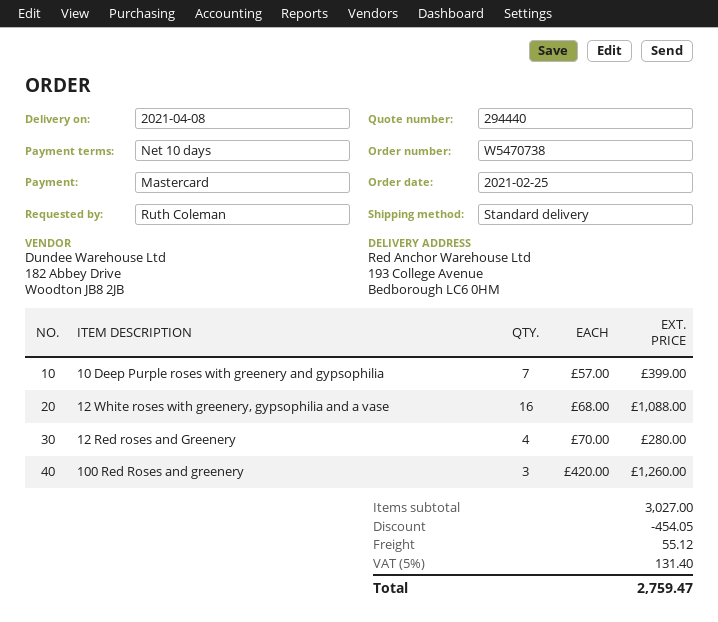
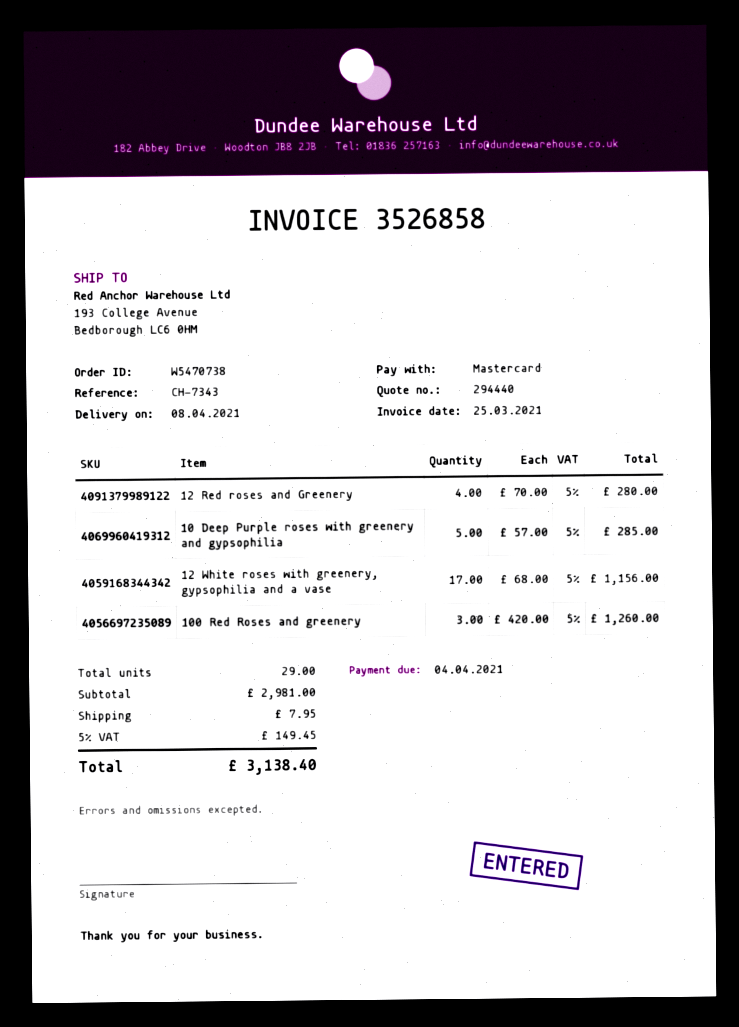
10 Deep Purple roses with greenery and gypsophilia: 7 x 57.00 = 399.00 -> 5 x 57.00 = 285.00
12 White roses with greenery, gypsophilia and a vase: 16 x 68.00 = 1088.00 -> 17 x 68.00 = 1156.00
subtotal: 3027.00 -> 2981.00
discount: 454.05 -> none
shipping: 55.12 -> 7.95
tax: 5% = 131.40 -> 5% = 149.45
total: 2759.47 -> 3138.40

